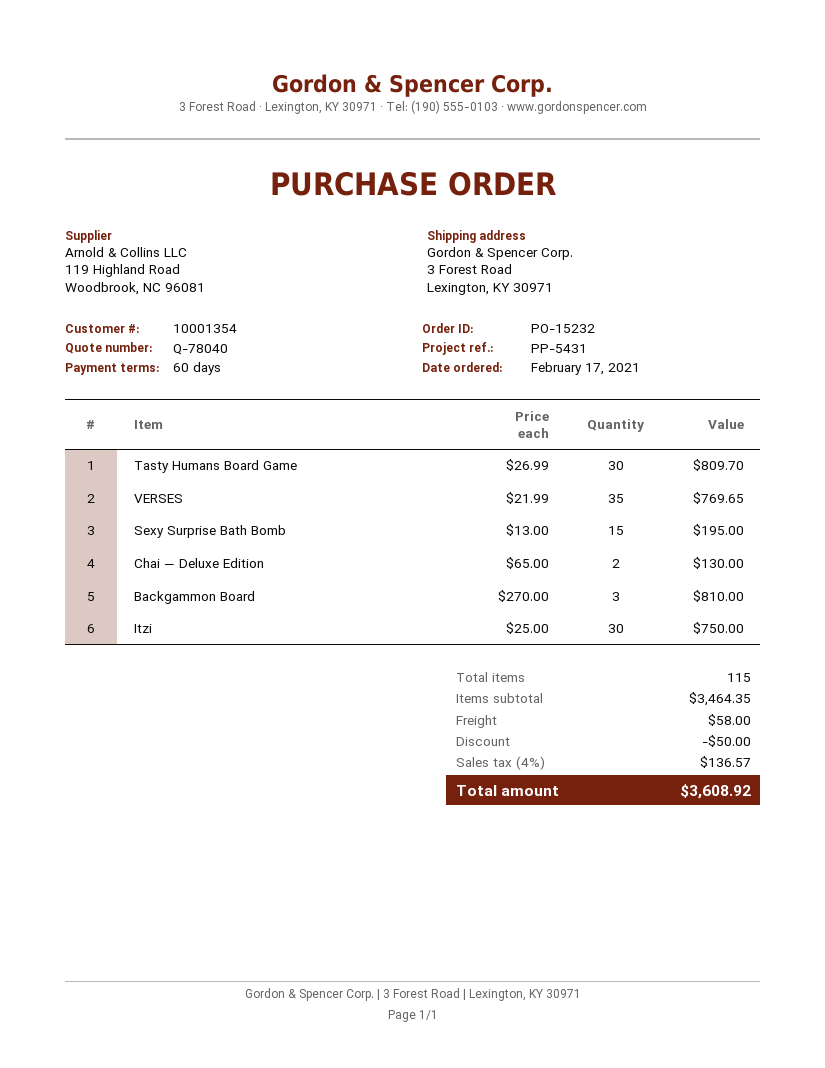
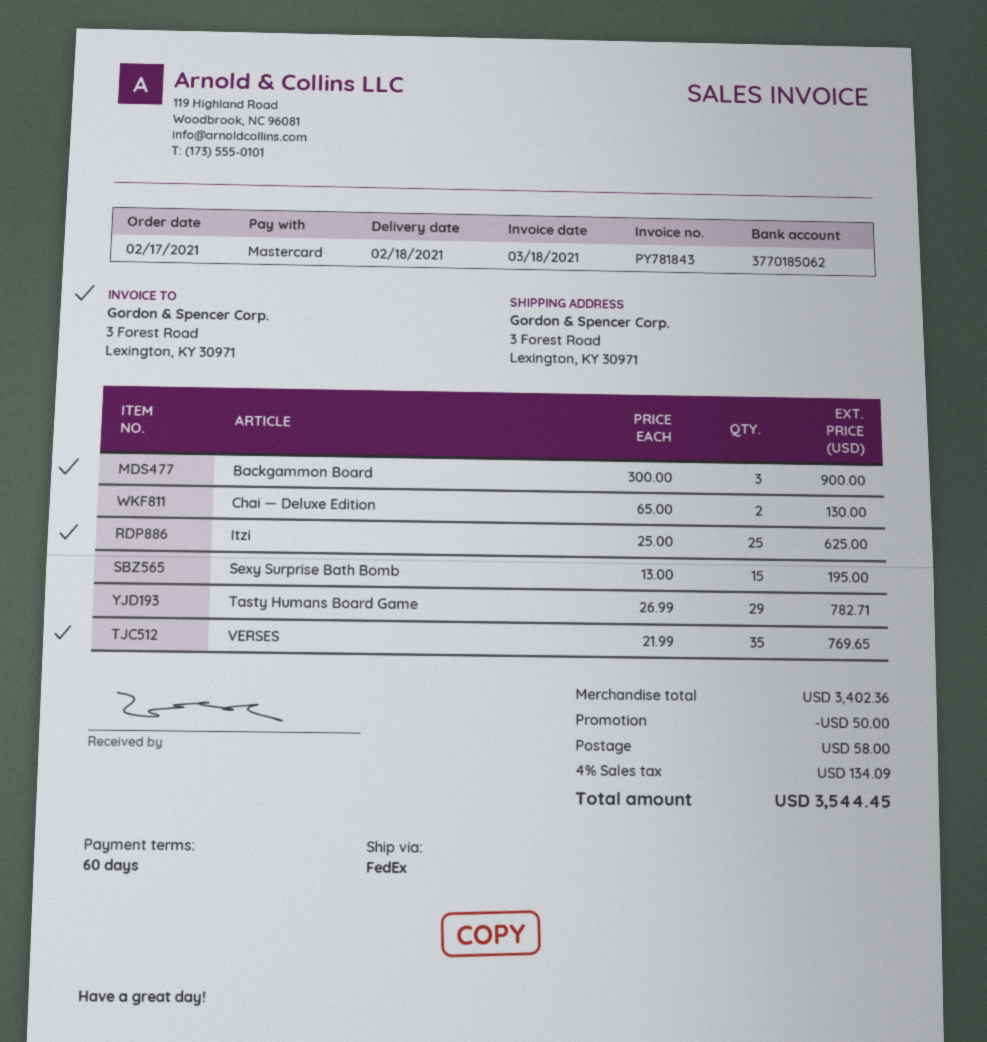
Tasty Humans Board Game: 30 x 26.99 = 809.70 -> 29 x 26.99 = 782.71
Backgammon Board: 3 x 270.00 = 810.00 -> 3 x 300.00 = 900.00
Itzi: 30 x 25.00 = 750.00 -> 25 x 25.00 = 625.00
subtotal: 3464.35 -> 3402.36
tax: 4% = 136.57 -> 4% = 134.09
total: 3608.92 -> 3544.45

